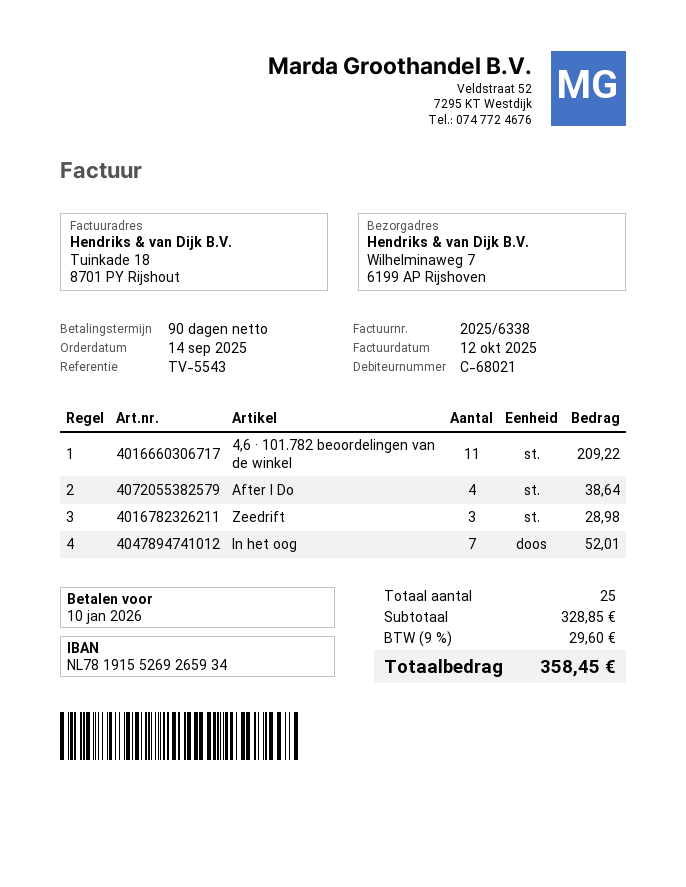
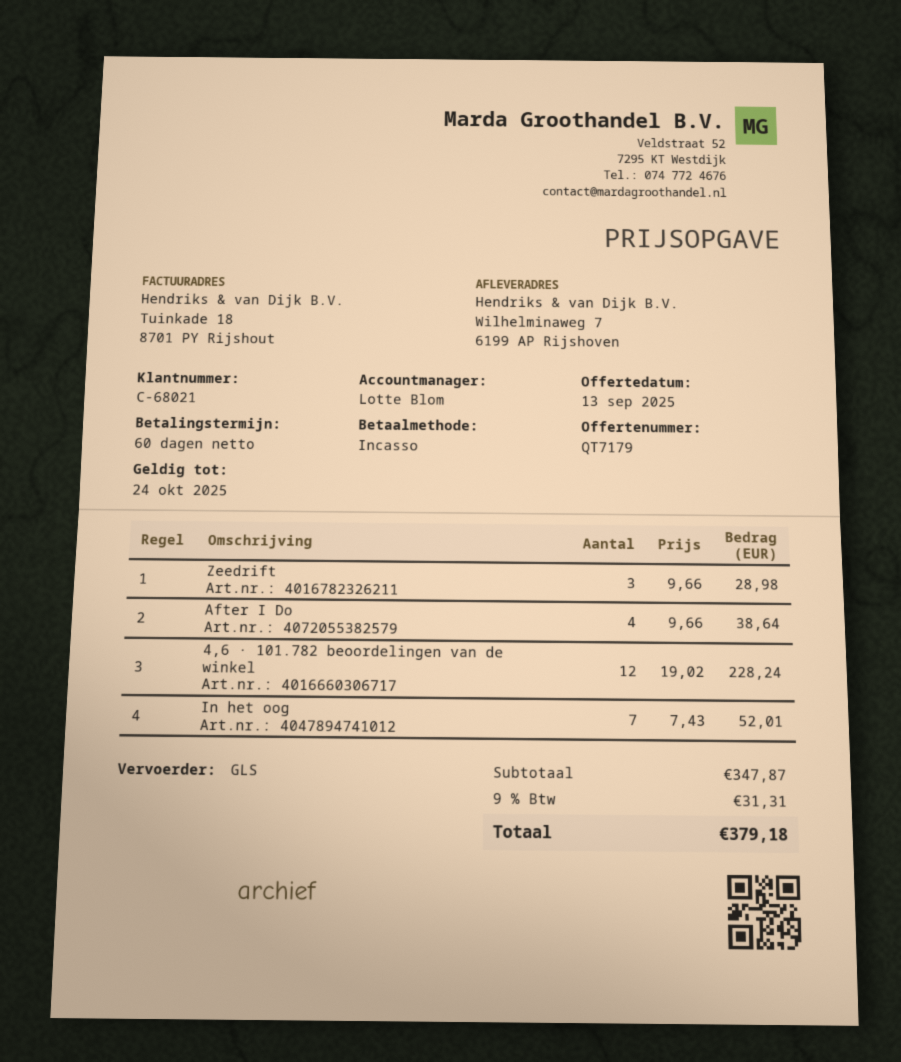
payment terms: 90 days -> 60 days
4,6 · 101.782 beoordelingen van de winkel: 11 for 209.22 -> 12 for 228.24
subtotal: 328.85 -> 347.87
tax: 9% = 29.60 -> 9% = 31.31
total: 358.45 -> 379.18

